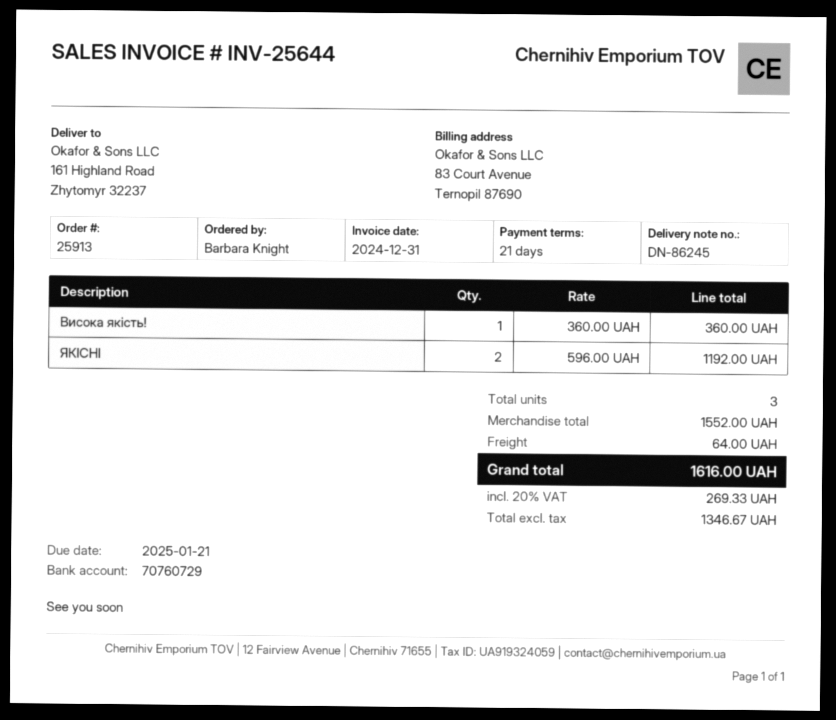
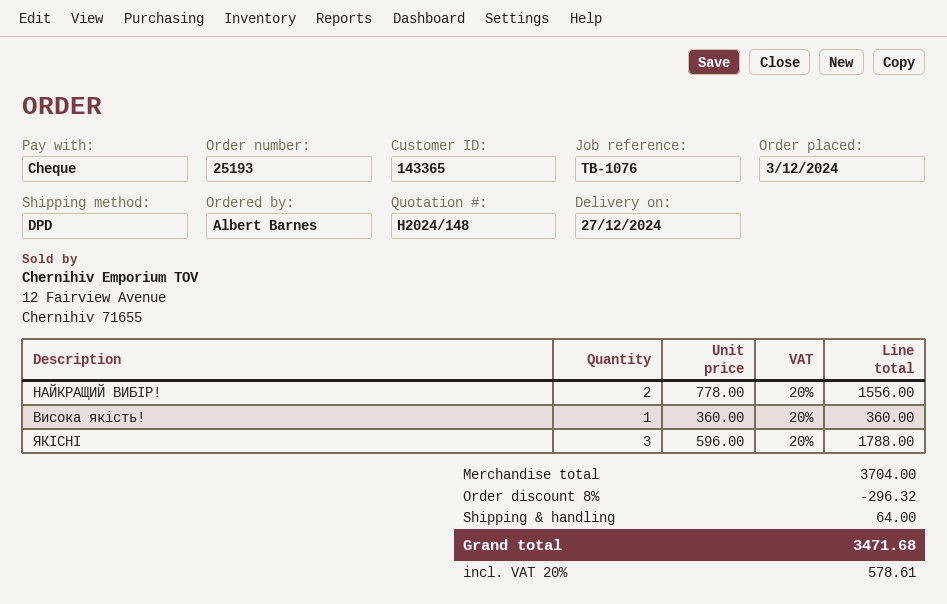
order number: 25913 -> 25193
ordered by: Barbara Knight -> Albert Barnes
ЯКІСНІ: 2 x 596.00 = 1192.00 -> 3 x 596.00 = 1788.00
НАЙКРАЩИЙ ВИБІР!: none -> 2 x 778.00 = 1556.00
subtotal: 1552.00 -> 3704.00
discount: none -> 8% = 296.32
tax: 20% = 269.33 -> 20% = 578.61
total: 1616.00 -> 3471.68

